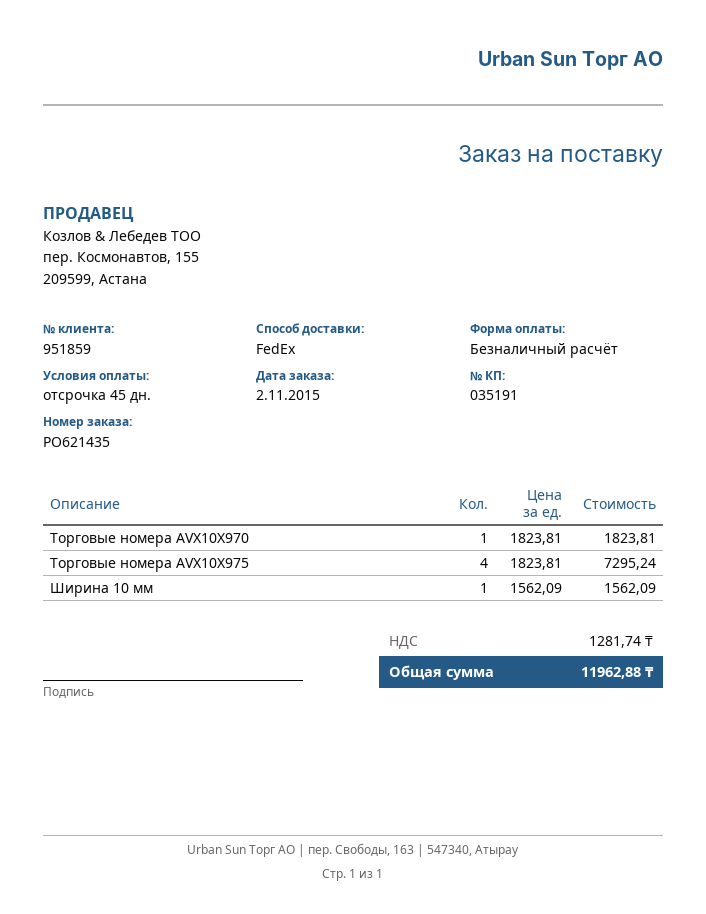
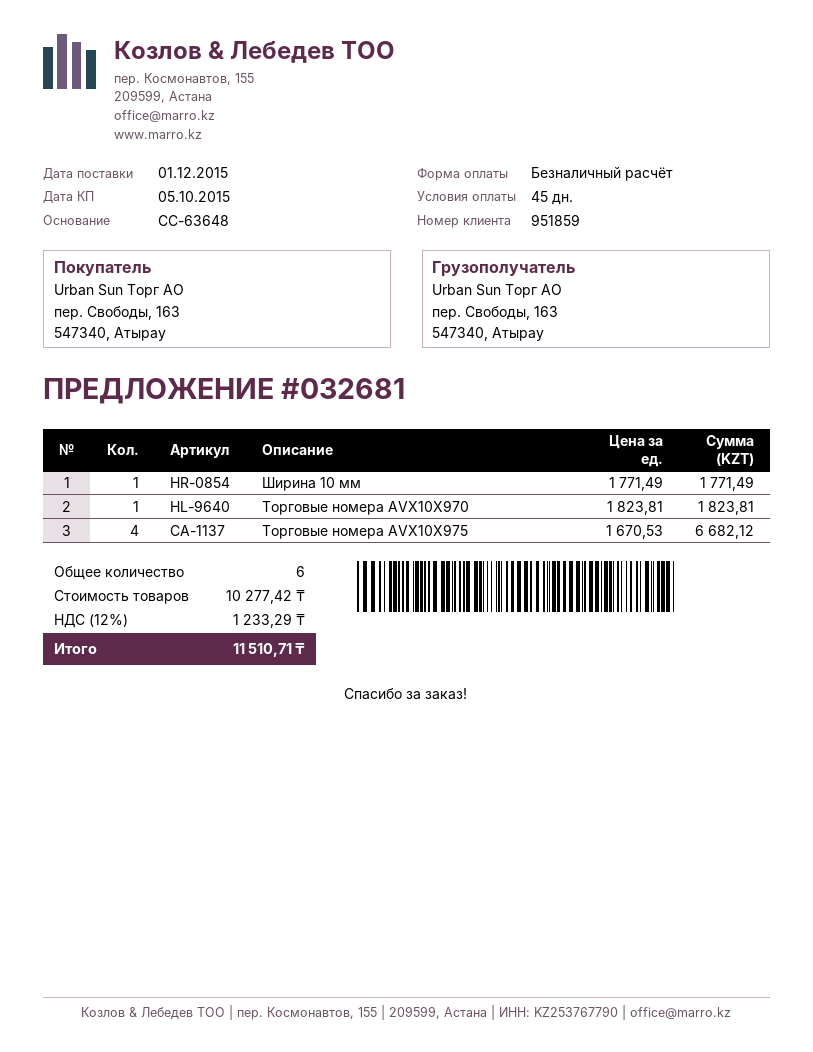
quote number: 035191 -> 032681
Торговые номера AVX10X975: 4 x 1823.81 = 7295.24 -> 4 x 1670.53 = 6682.12
Ширина 10 мм: 1 x 1562.09 = 1562.09 -> 1 x 1771.49 = 1771.49
tax: 1281.74 -> 1233.29
total: 11962.88 -> 11510.71

